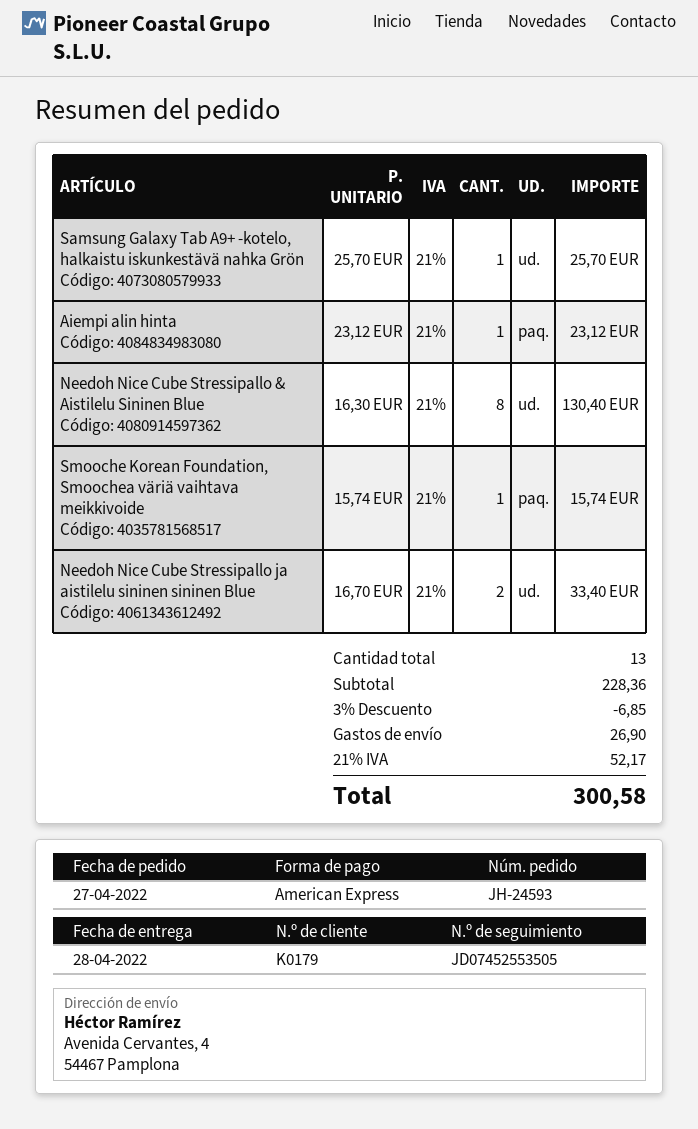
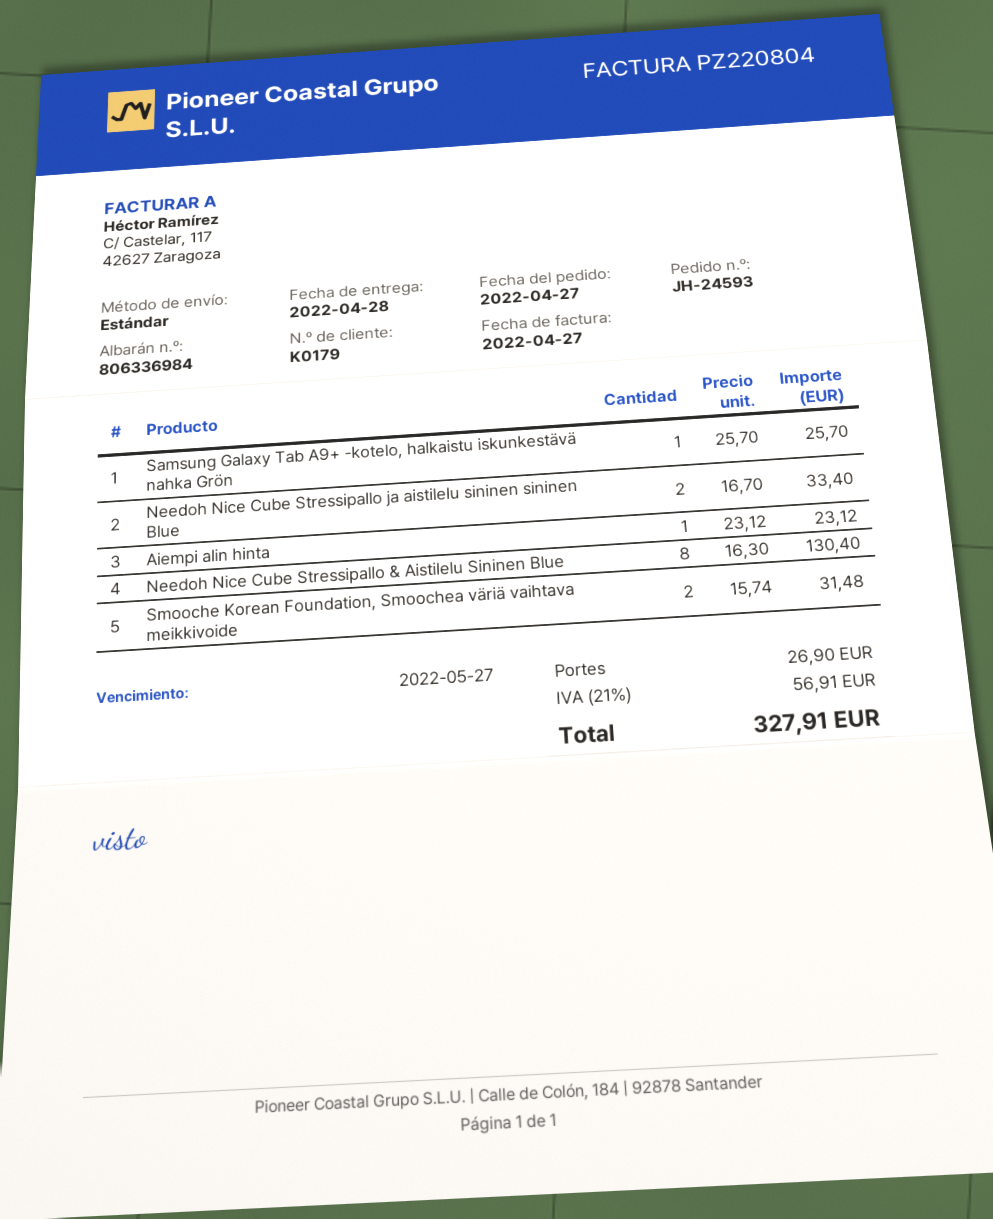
Smooche Korean Foundation, Smoochea väriä vaihtava meikkivoide: 1 x 15.74 = 15.74 -> 2 x 15.74 = 31.48
discount: 3% = 6.85 -> none
tax: 21% = 52.17 -> 21% = 56.91
total: 300.58 -> 327.91

